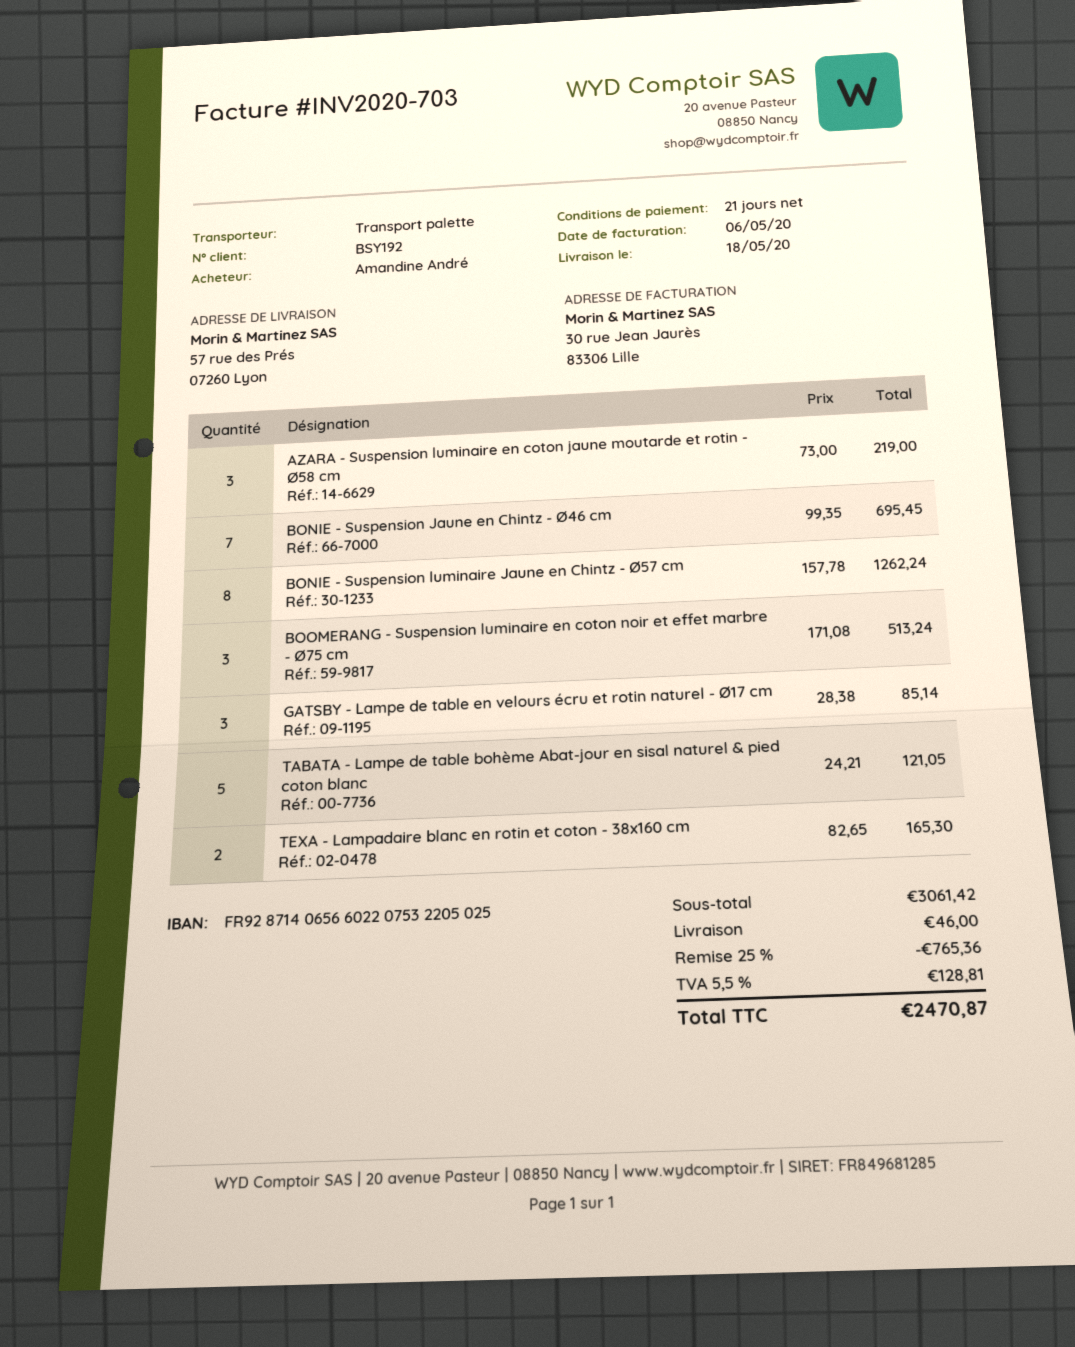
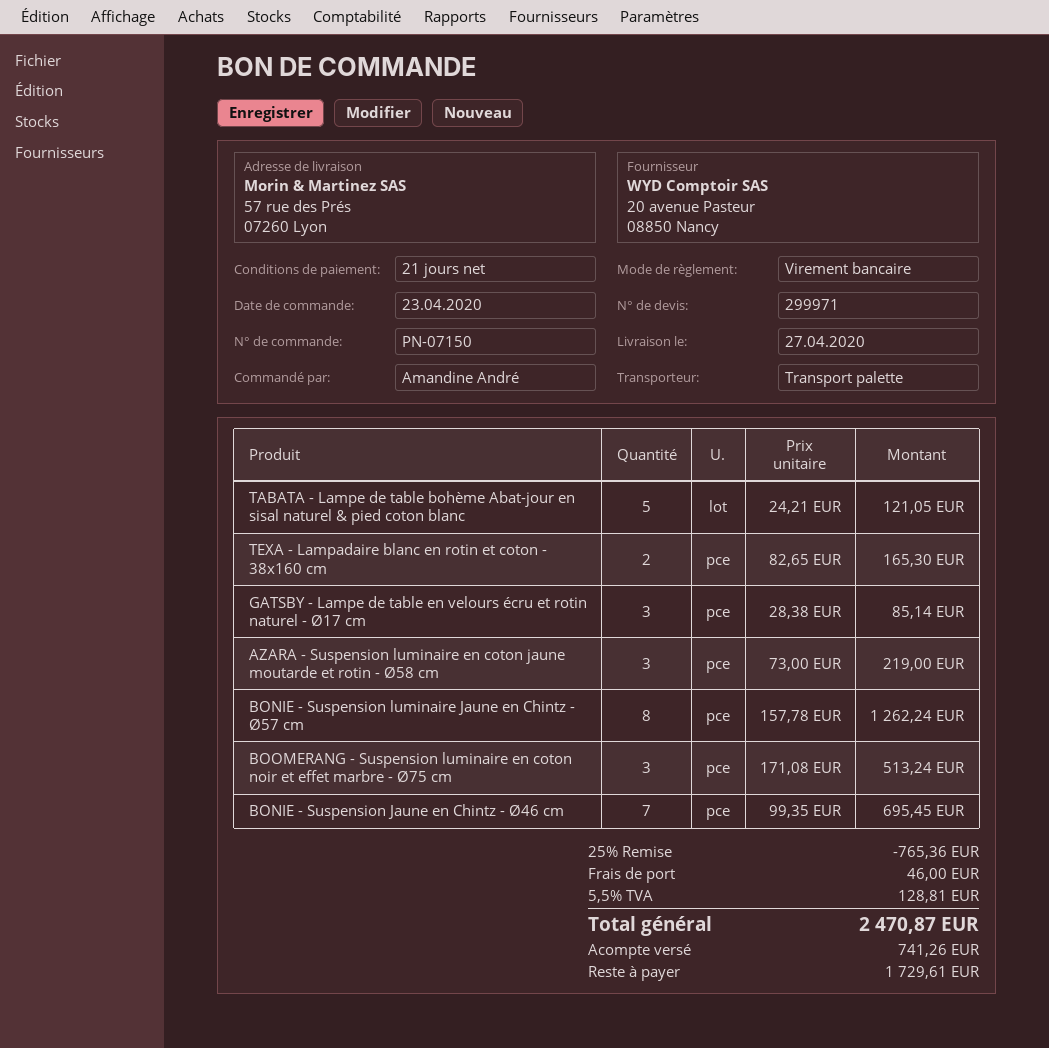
delivery date: 2020-05-18 -> 2020-04-27

